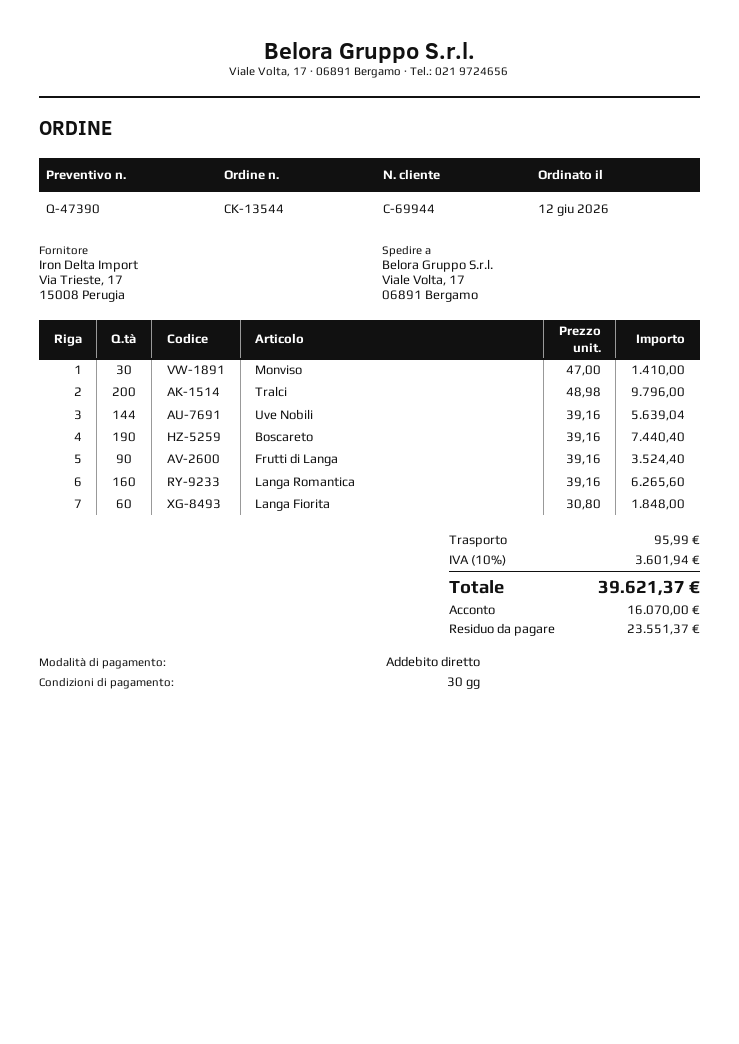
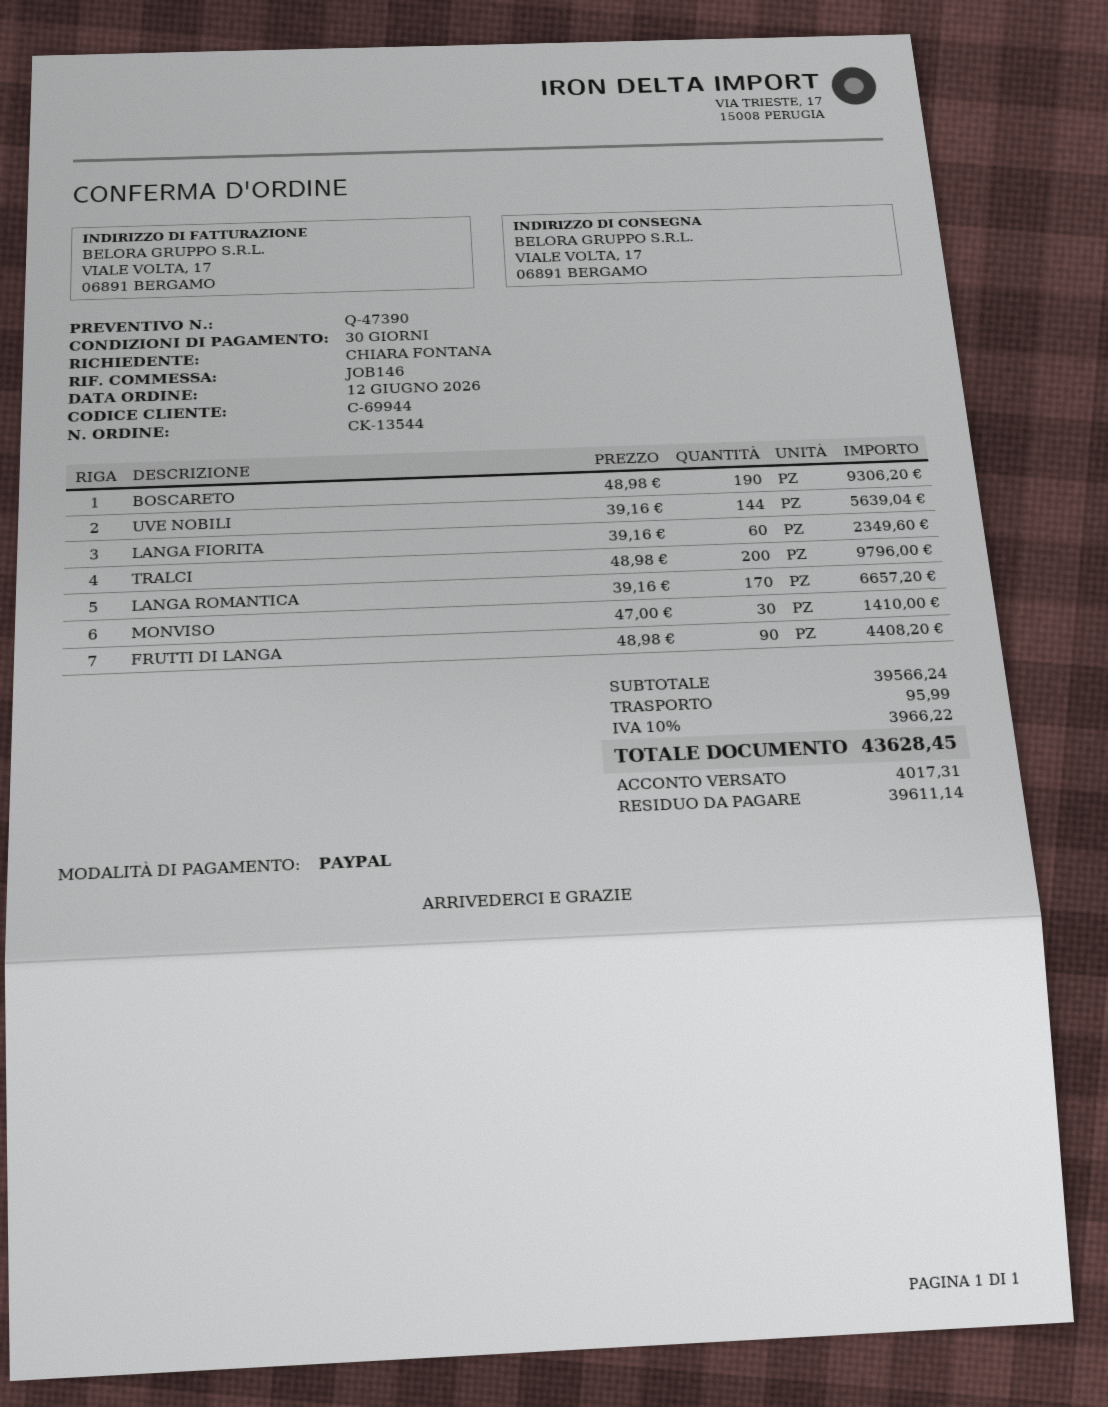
payment method: direct debit -> PayPal
Boscareto: 190 x 39.16 = 7440.40 -> 190 x 48.98 = 9306.20
Frutti di Langa: 90 x 39.16 = 3524.40 -> 90 x 48.98 = 4408.20
Langa Romantica: 160 x 39.16 = 6265.60 -> 170 x 39.16 = 6657.20
Langa Fiorita: 60 x 30.80 = 1848.00 -> 60 x 39.16 = 2349.60
tax: 10% = 3601.94 -> 10% = 3966.22
total: 39621.37 -> 43628.45
deposit: 16070.00 -> 4017.31
balance: 23551.37 -> 39611.14

